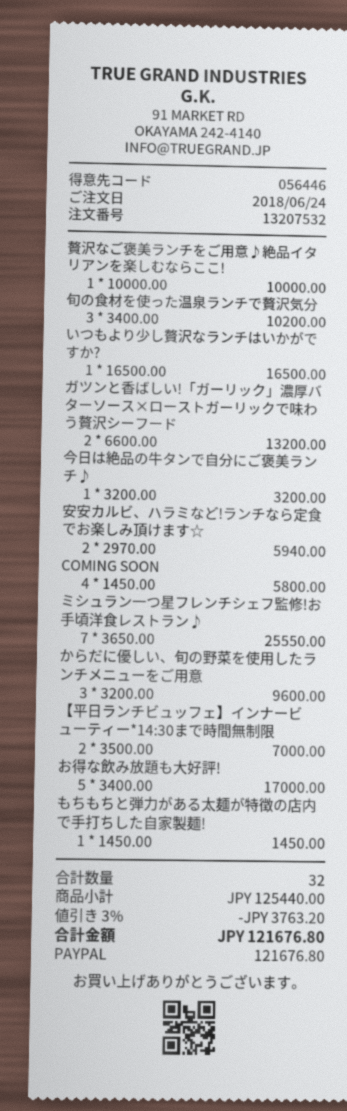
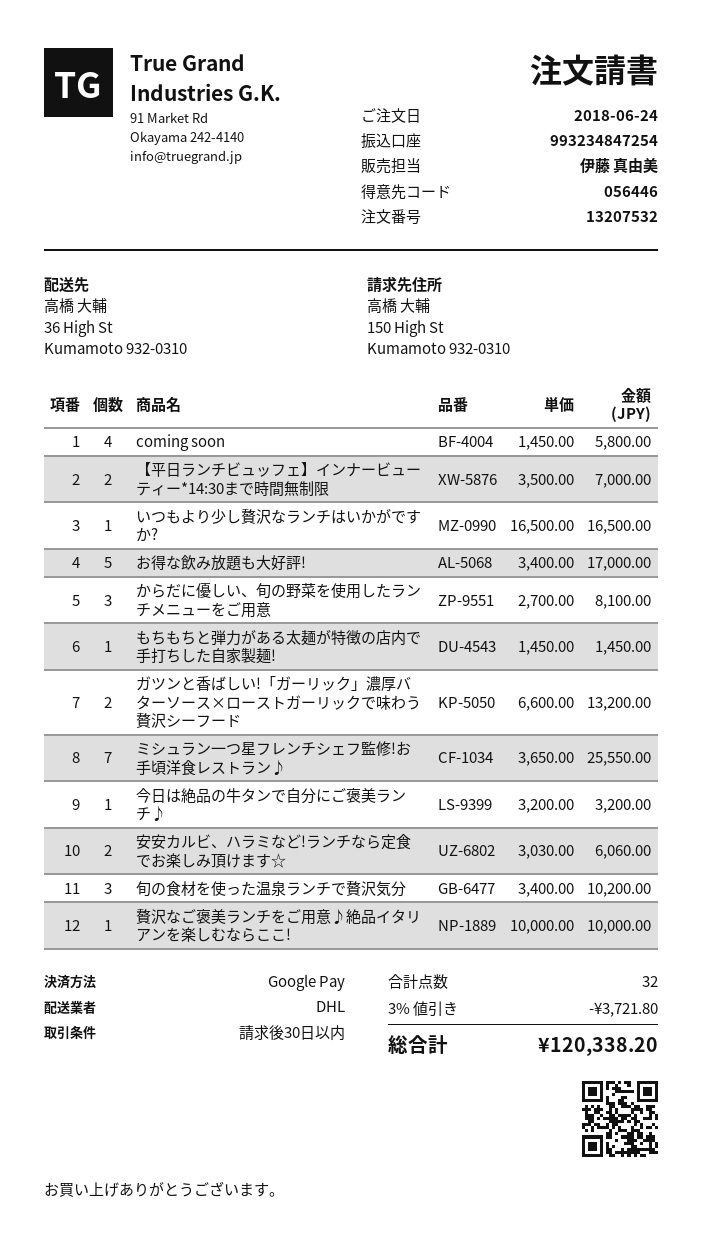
payment method: PayPal -> Google Pay
安安カルビ、ハラミなど!ランチなら定食でお楽しみ頂けます☆: 2 x 2970.00 = 5940.00 -> 2 x 3030.00 = 6060.00
からだに優しい、旬の野菜を使用したランチメニューをご用意: 3 x 3200.00 = 9600.00 -> 3 x 2700.00 = 8100.00
discount: 3% = 3763.20 -> 3% = 3721.80
total: 121676.80 -> 120338.20

